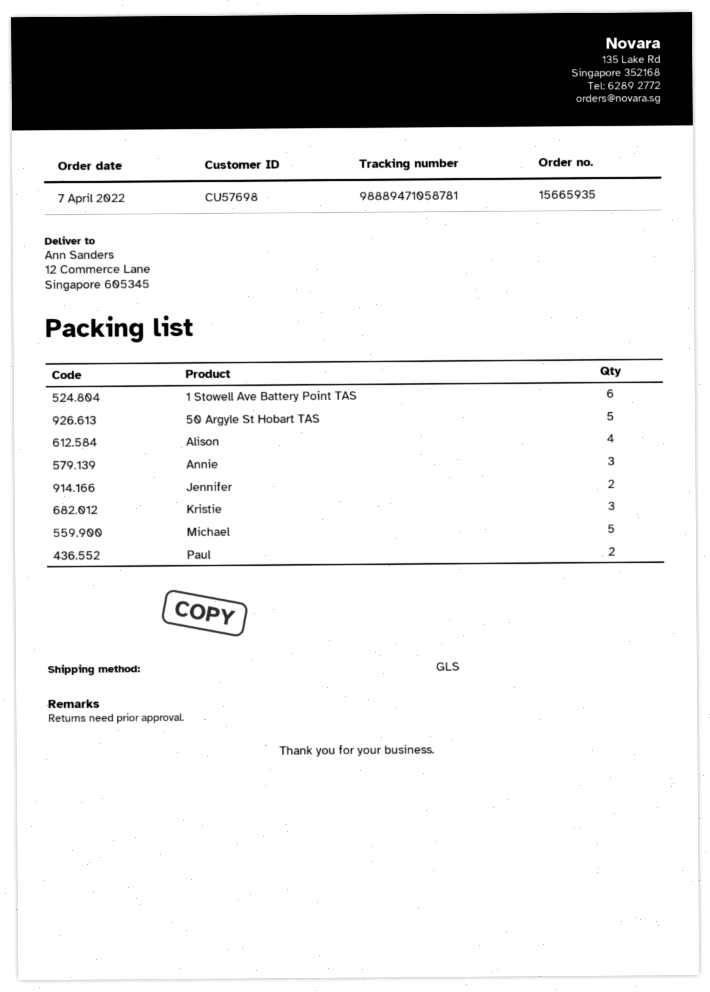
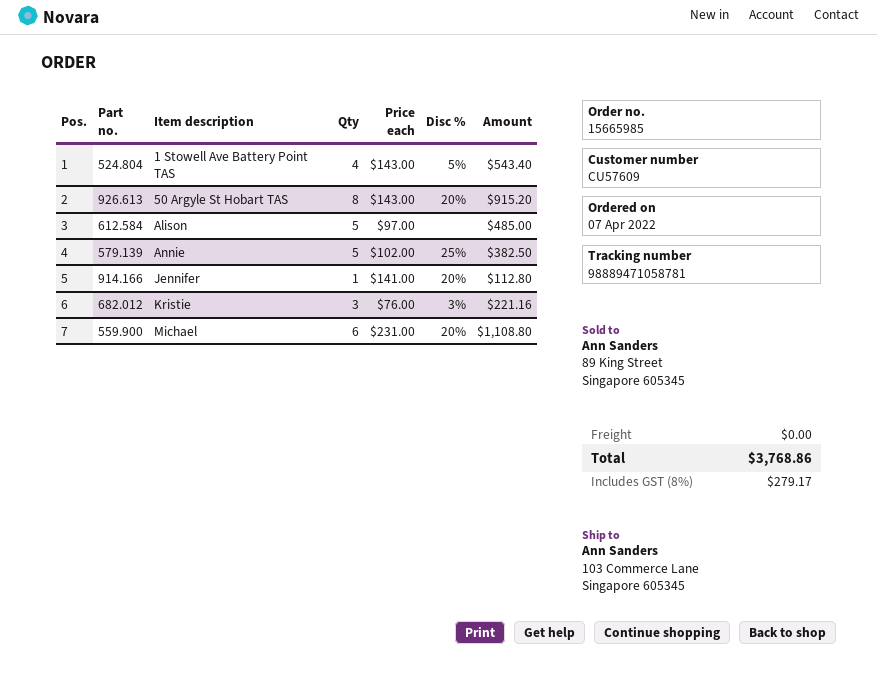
order number: 15665935 -> 15665985
customer number: CU57698 -> CU57609
ship to: 12 Commerce Lane, Singapore 605345 -> 103 Commerce Lane, Singapore 605345
1 Stowell Ave Battery Point TAS: 6 -> 4
50 Argyle St Hobart TAS: 5 -> 8
Alison: 4 -> 5
Annie: 3 -> 5
Jennifer: 2 -> 1
Michael: 5 -> 6
Paul: 2 -> none

